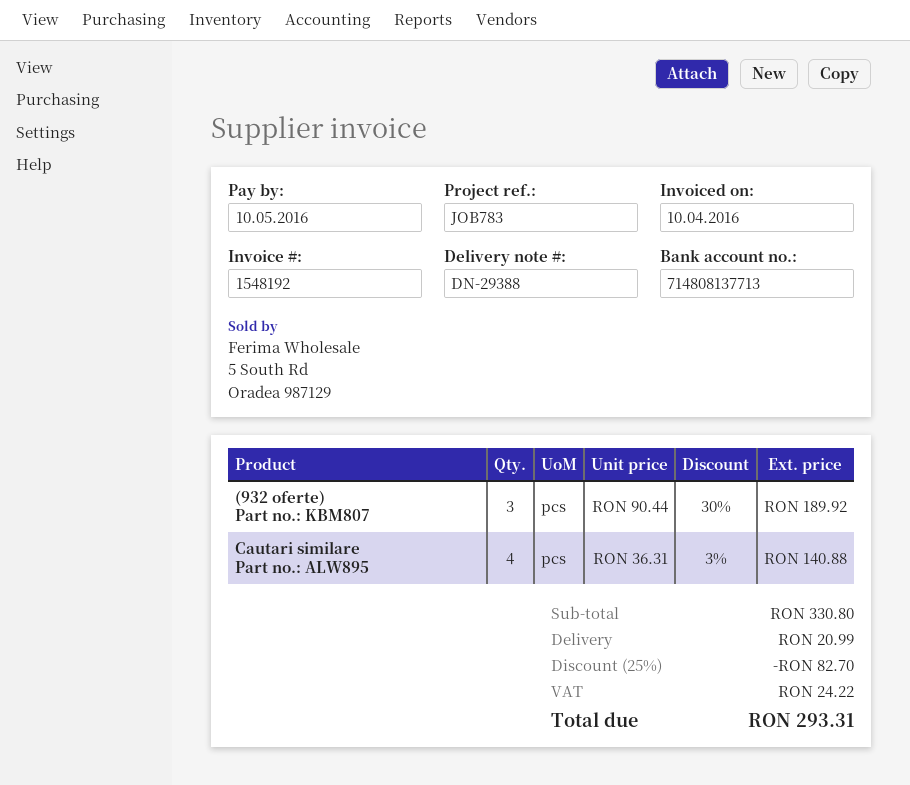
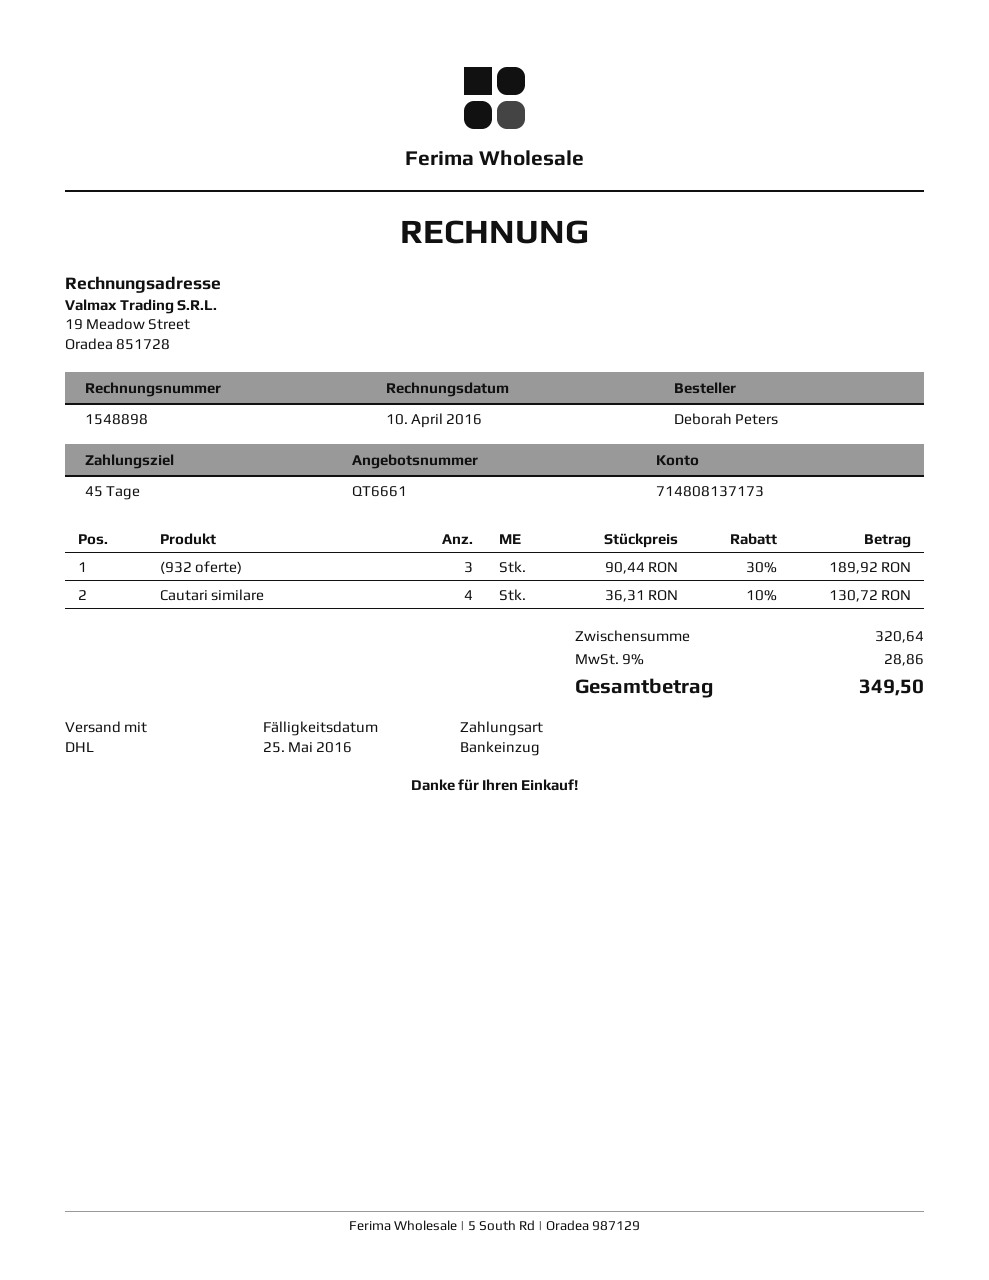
invoice number: 1548192 -> 1548898
due date: 2016-05-10 -> 2016-05-25
bank account: 714808137713 -> 714808137173
Cautari similare: 4 x 36.31 - 3% = 140.88 -> 4 x 36.31 - 10% = 130.72
subtotal: 330.80 -> 320.64
discount: 25% = 82.70 -> none
shipping: 20.99 -> none
tax: 24.22 -> 28.86
total: 293.31 -> 349.50

